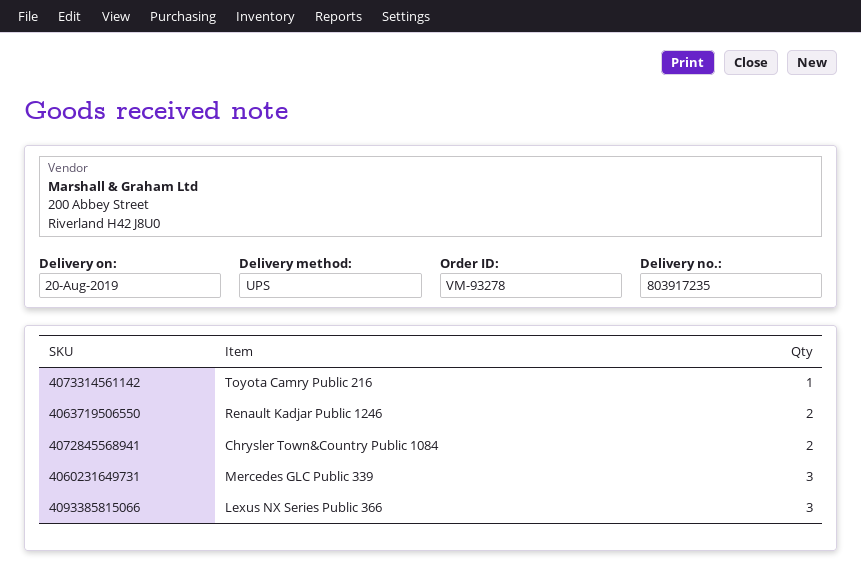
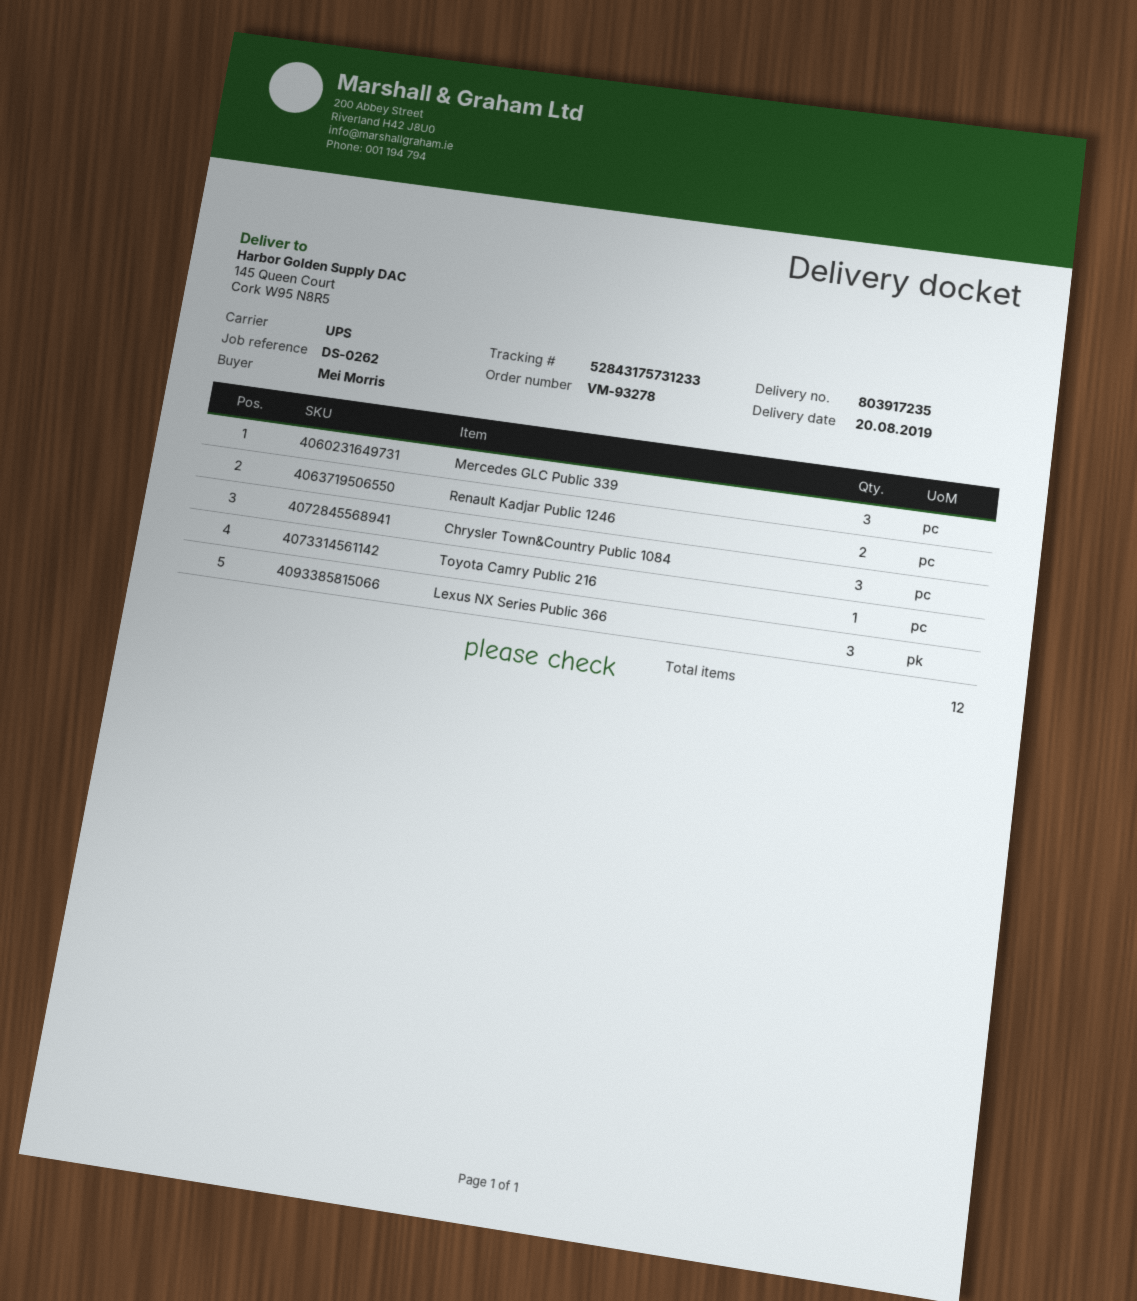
Chrysler Town&Country Public 1084: 2 -> 3

